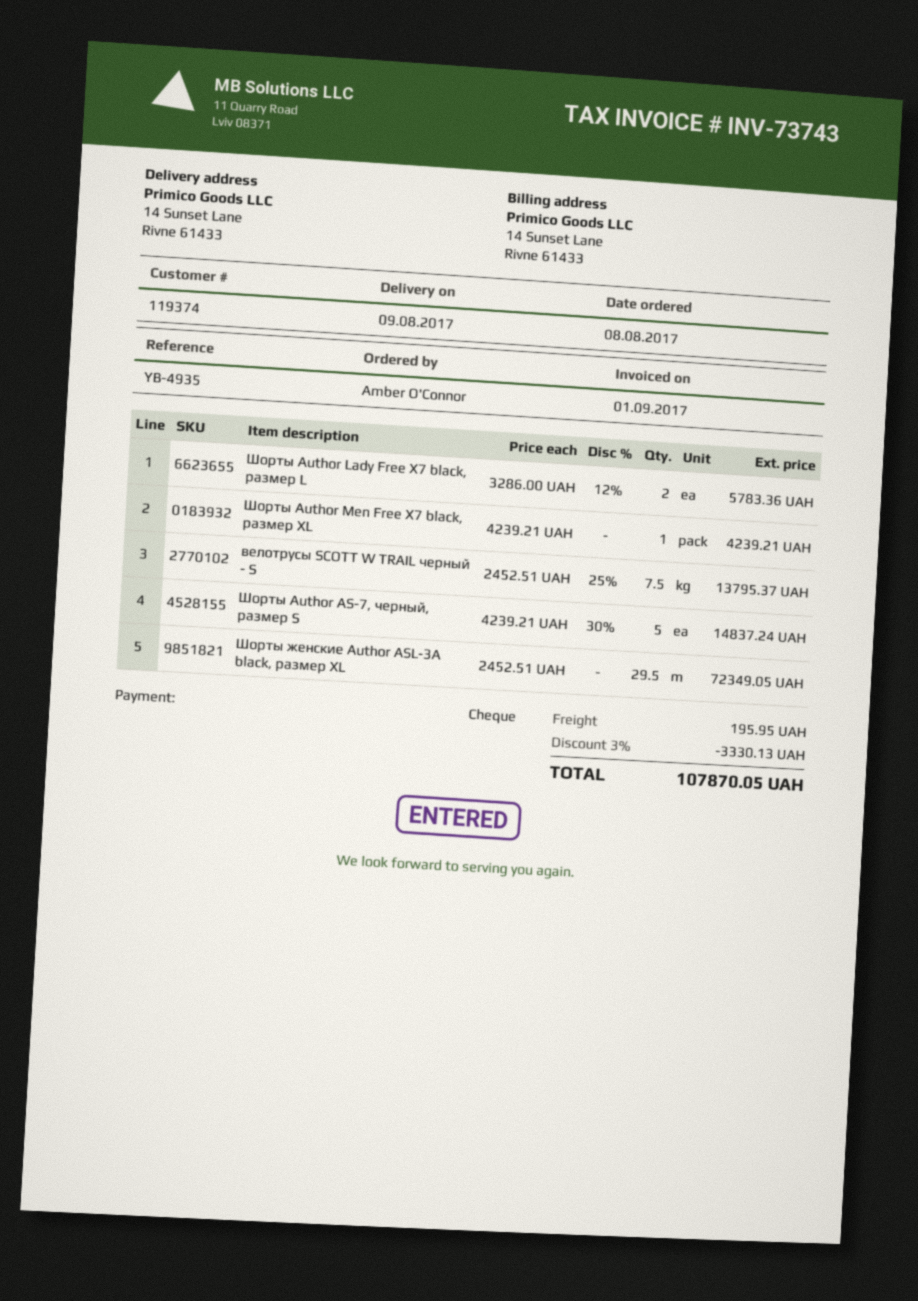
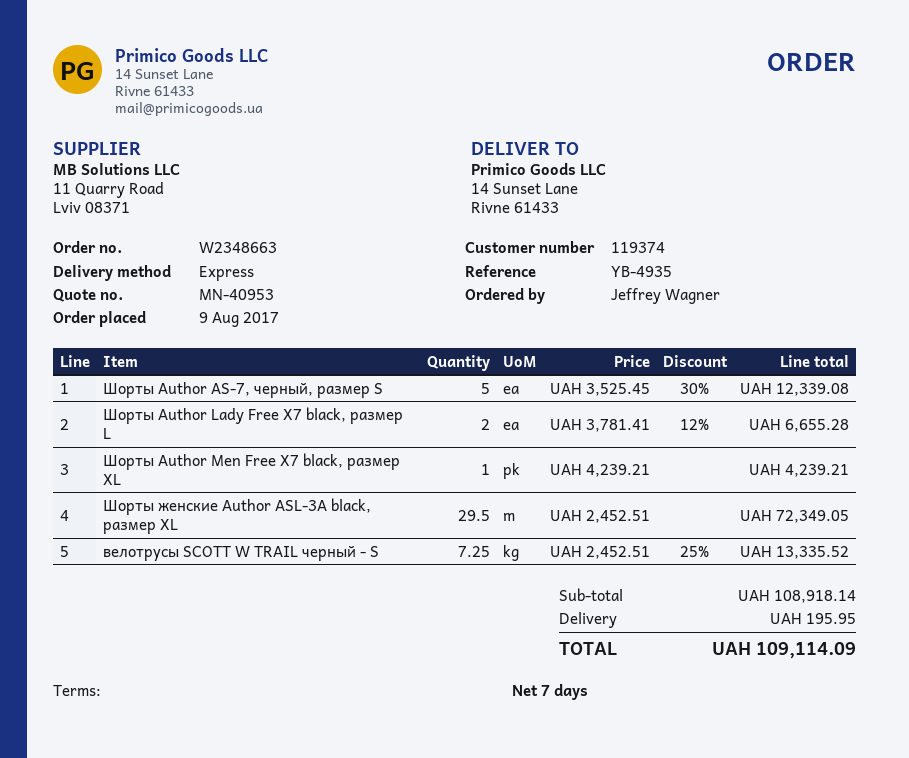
order date: 2017-08-08 -> 2017-08-09
ordered by: Amber O'Connor -> Jeffrey Wagner
Шорты Author Lady Free X7 black, размер L: 2 x 3286.00 - 12% = 5783.36 -> 2 x 3781.41 - 12% = 6655.28
велотрусы SCOTT W TRAIL черный - S: 7.5 x 2452.51 - 25% = 13795.37 -> 7.25 x 2452.51 - 25% = 13335.52
Шорты Author AS-7, черный, размер S: 5 x 4239.21 - 30% = 14837.24 -> 5 x 3525.45 - 30% = 12339.08
discount: 3% = 3330.13 -> none
total: 107870.05 -> 109114.09

